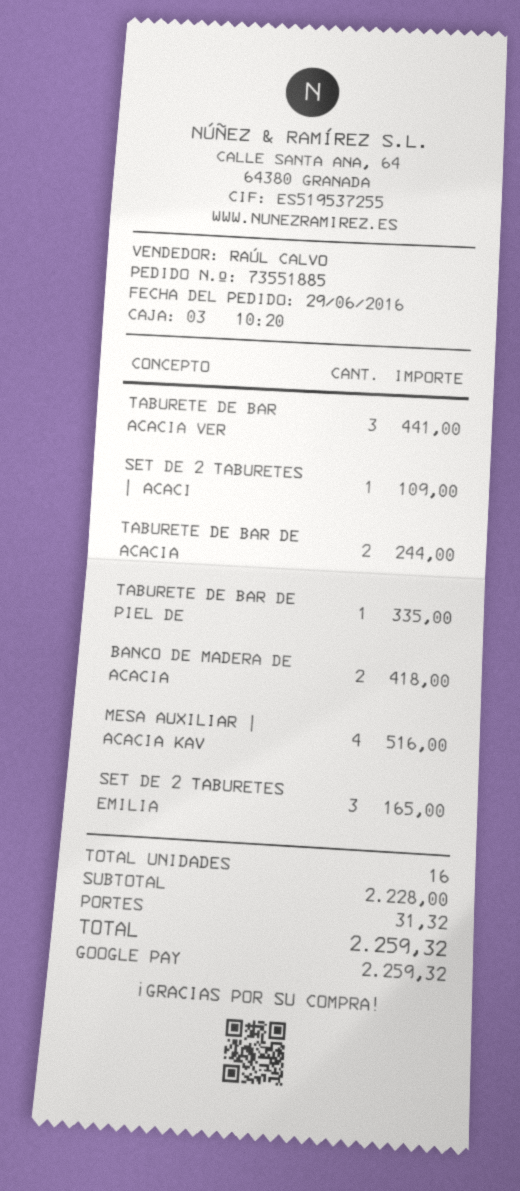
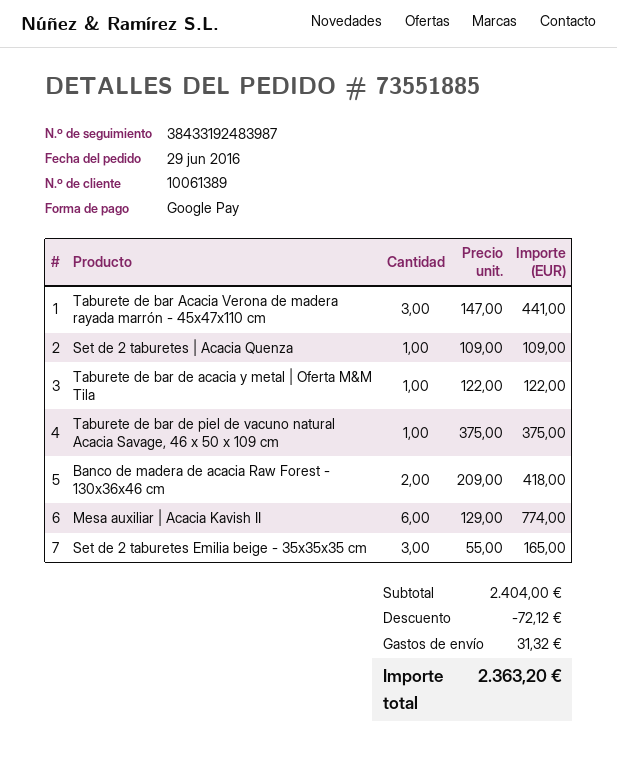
TABURETE DE BAR DE ACACIA: 2 for 244.00 -> 1 for 122.00
TABURETE DE BAR DE PIEL DE: 1 for 335.00 -> 1 for 375.00
MESA AUXILIAR | ACACIA KAV: 4 for 516.00 -> 6 for 774.00
subtotal: 2228.00 -> 2404.00
discount: none -> 72.12
total: 2259.32 -> 2363.20

